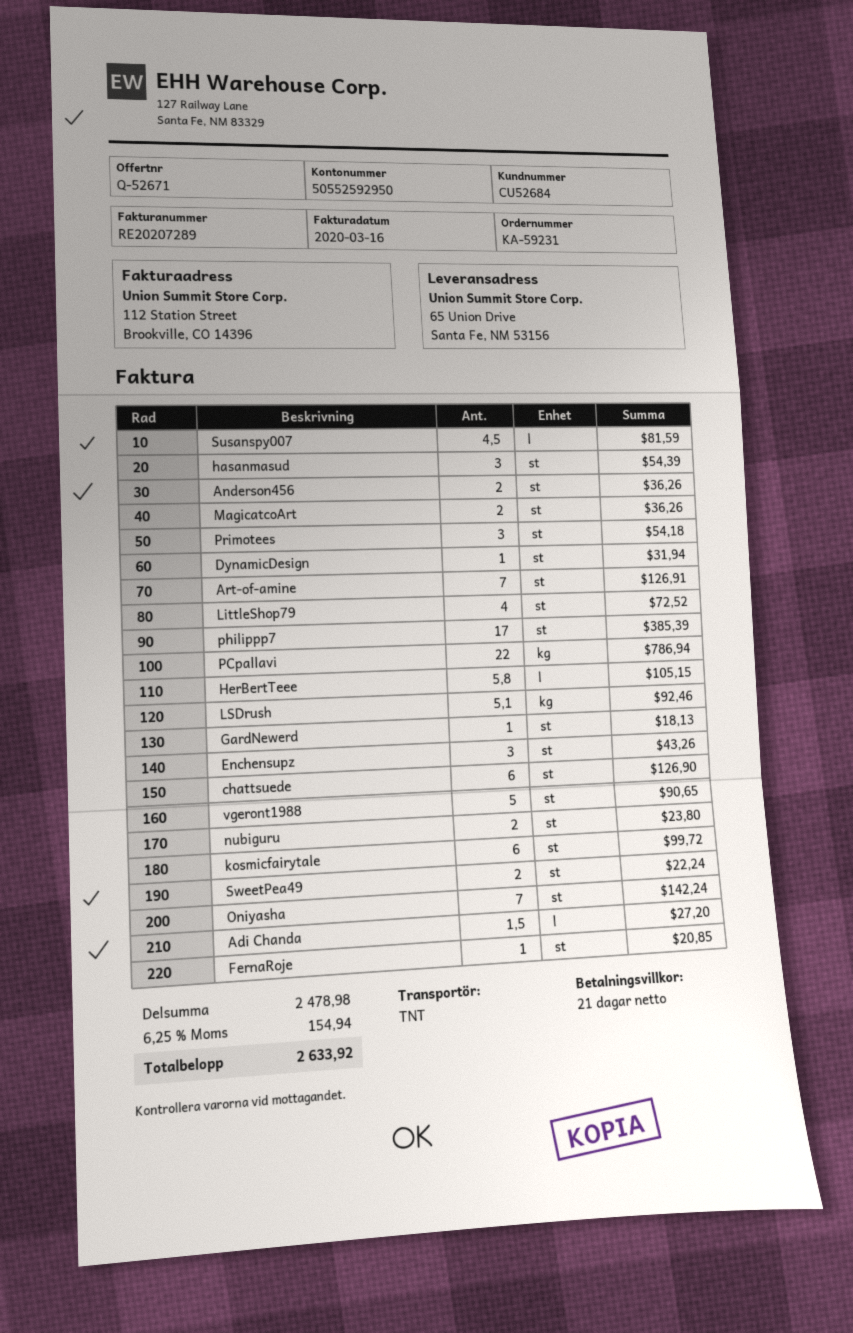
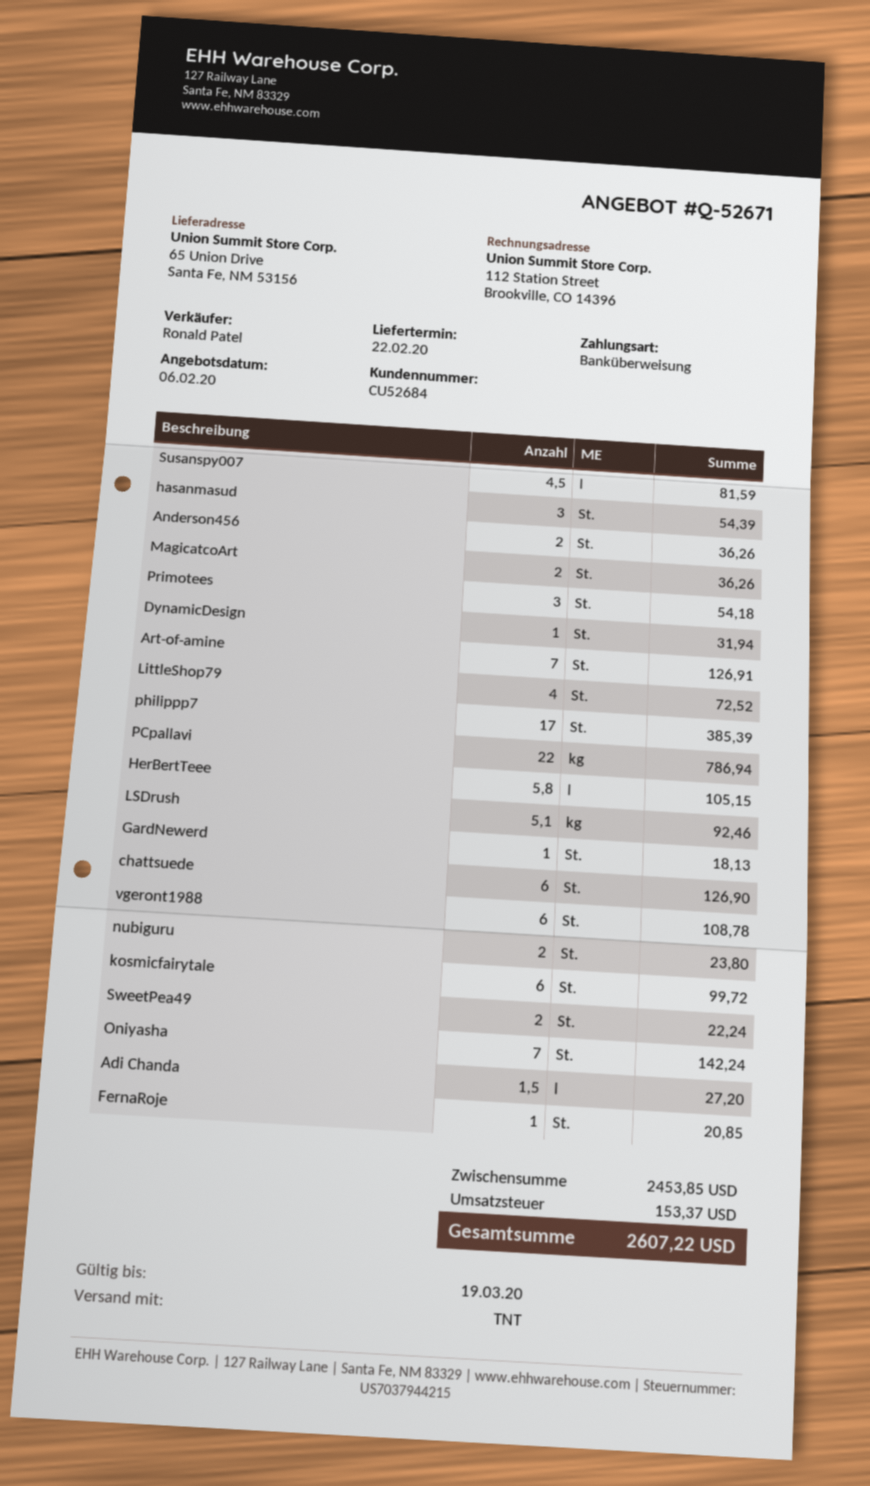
Enchensupz: 3 for 43.26 -> none
vgeront1988: 5 for 90.65 -> 6 for 108.78
subtotal: 2478.98 -> 2453.85
tax: 154.94 -> 153.37
total: 2633.92 -> 2607.22

